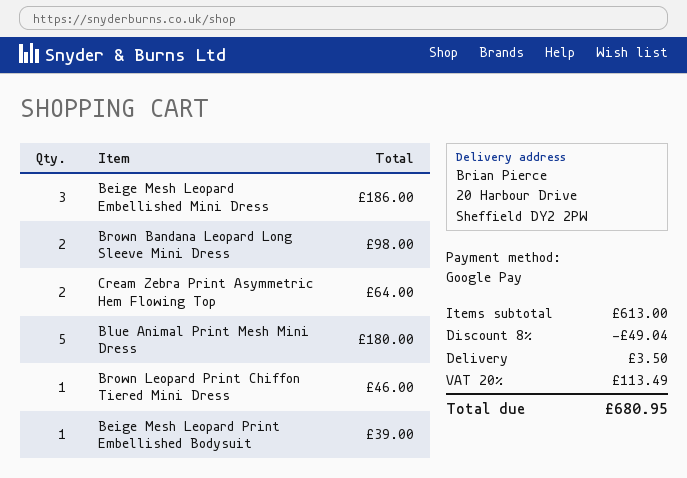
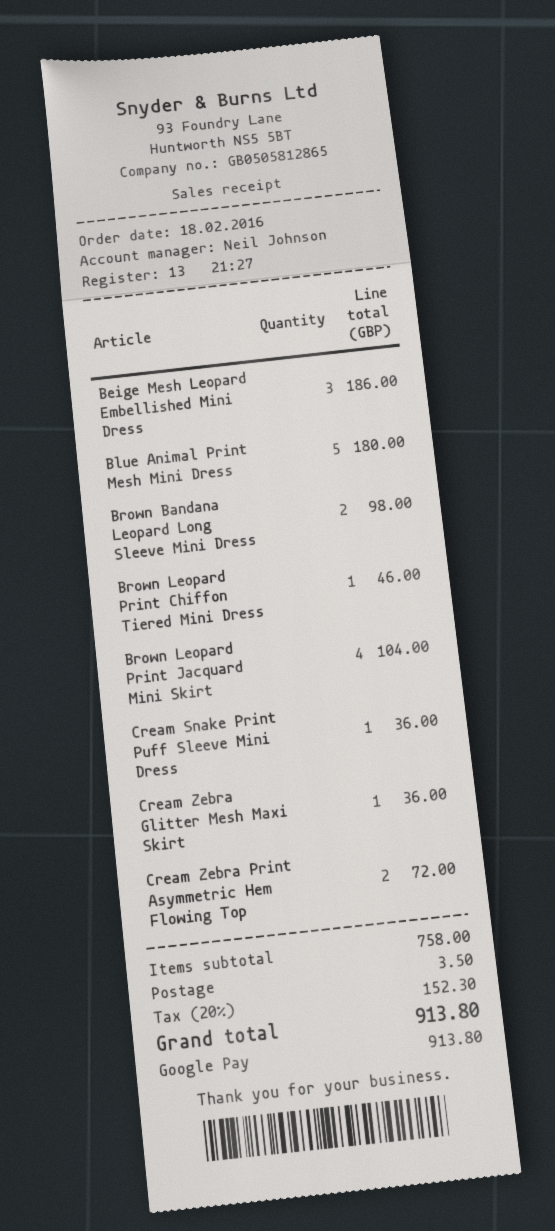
Cream Zebra Print Asymmetric Hem Flowing Top: 2 for 64.00 -> 2 for 72.00
Beige Mesh Leopard Print Embellished Bodysuit: 1 for 39.00 -> none
Brown Leopard Print Jacquard Mini Skirt: none -> 4 for 104.00
Cream Snake Print Puff Sleeve Mini Dress: none -> 1 for 36.00
Cream Zebra Glitter Mesh Maxi Skirt: none -> 1 for 36.00
subtotal: 613.00 -> 758.00
discount: 8% = 49.04 -> none
tax: 20% = 113.49 -> 20% = 152.30
total: 680.95 -> 913.80

